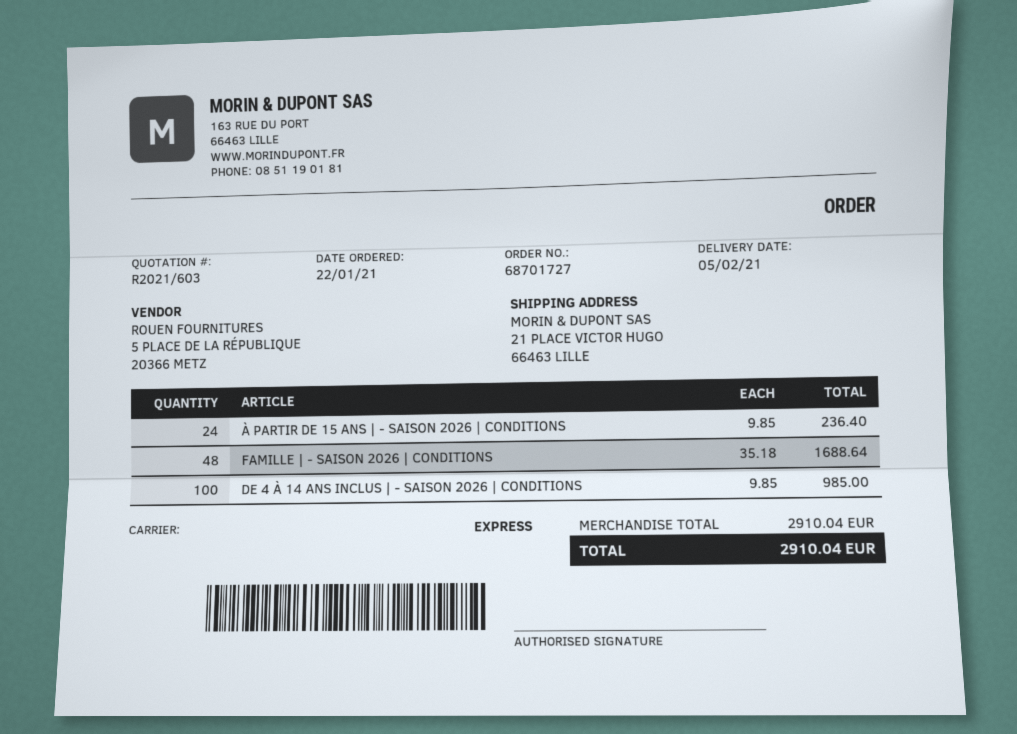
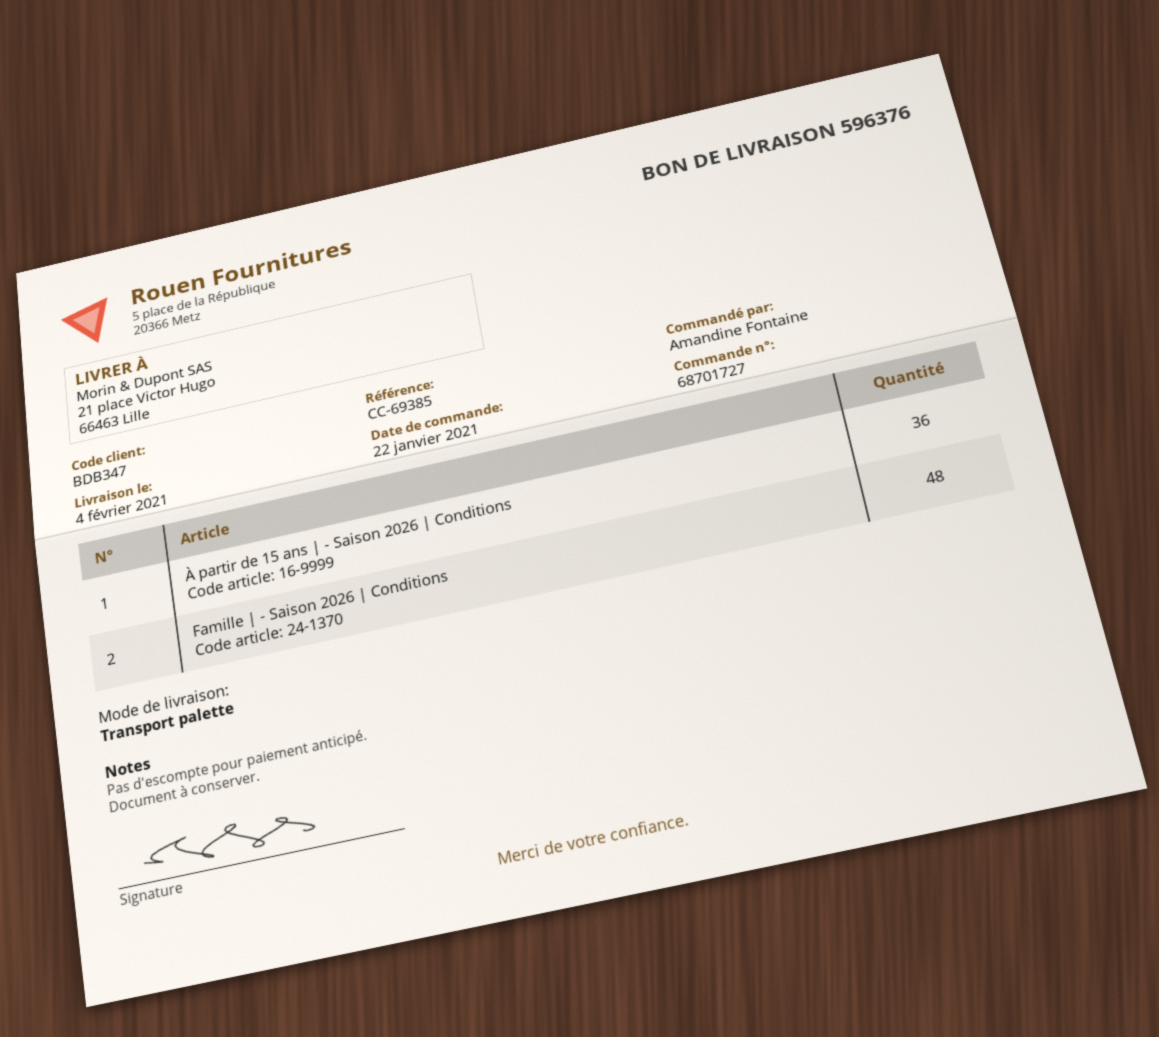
delivery date: 2021-02-05 -> 2021-02-04
shipping method: express -> pallet freight
À PARTIR DE 15 ANS | - SAISON 2026 | CONDITIONS: 24 -> 36
DE 4 À 14 ANS INCLUS | - SAISON 2026 | CONDITIONS: 100 -> none

